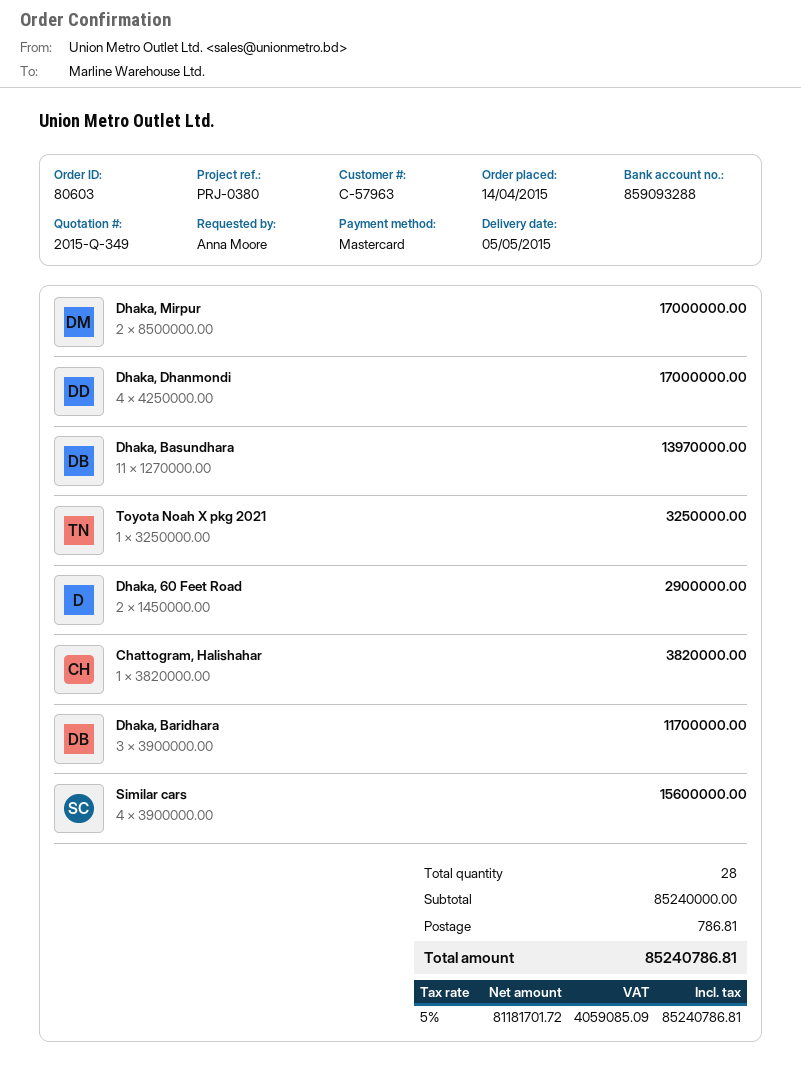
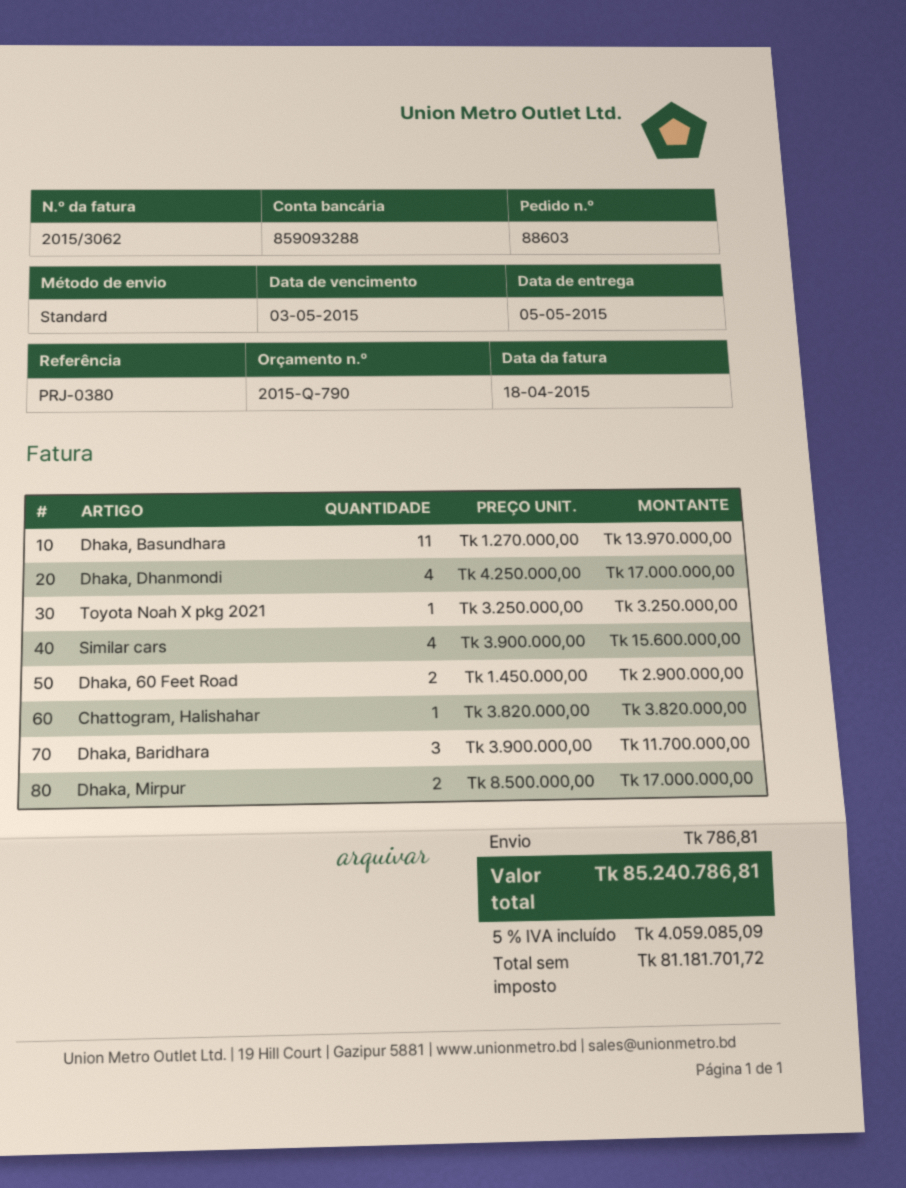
quote number: 2015-Q-349 -> 2015-Q-790
order number: 80603 -> 88603

